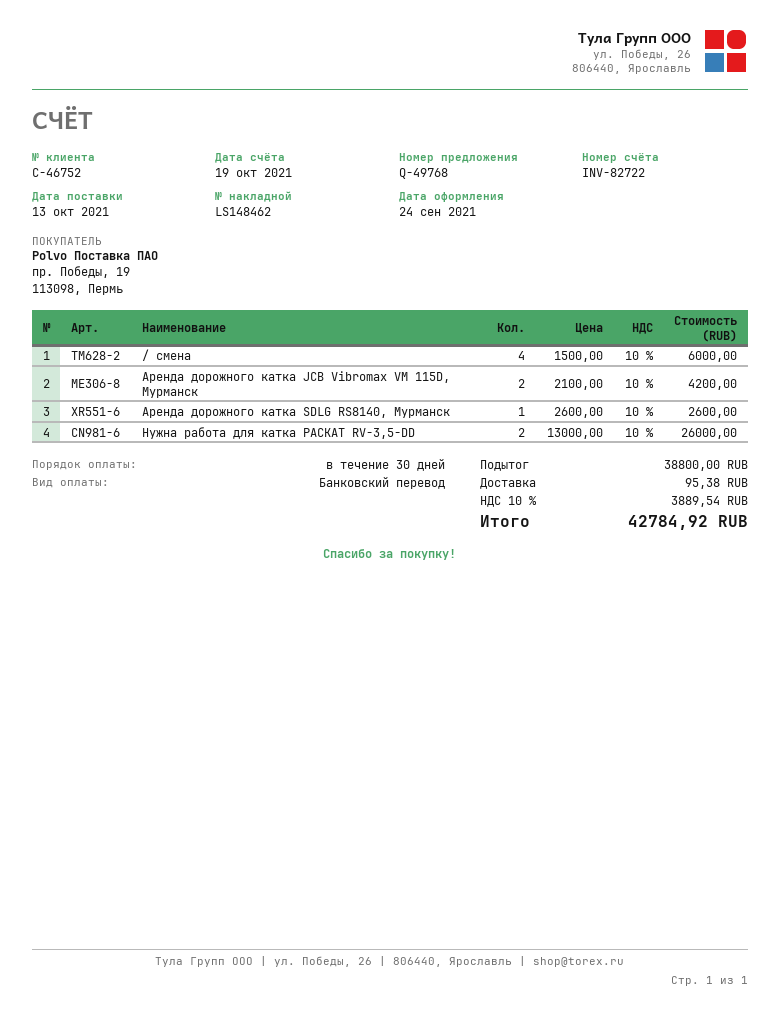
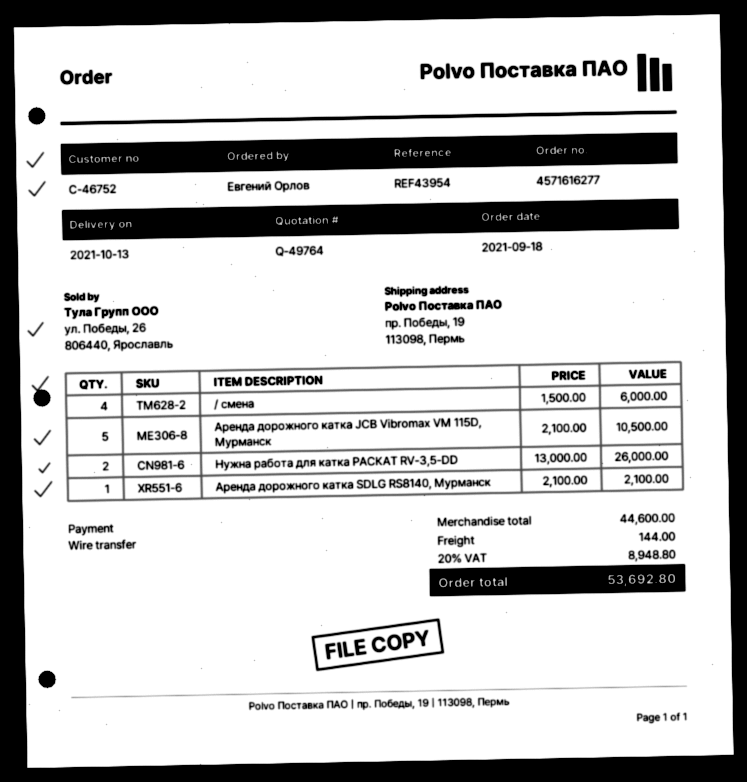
quote number: Q-49768 -> Q-49764
order date: 2021-09-24 -> 2021-09-18
Аренда дорожного катка JCB Vibromax VM 115D, Мурманск: 2 x 2100.00 = 4200.00 -> 5 x 2100.00 = 10500.00
Аренда дорожного катка SDLG RS8140, Мурманск: 1 x 2600.00 = 2600.00 -> 1 x 2100.00 = 2100.00
subtotal: 38800.00 -> 44600.00
shipping: 95.38 -> 144.00
tax: 10% = 3889.54 -> 20% = 8948.80
total: 42784.92 -> 53692.80

